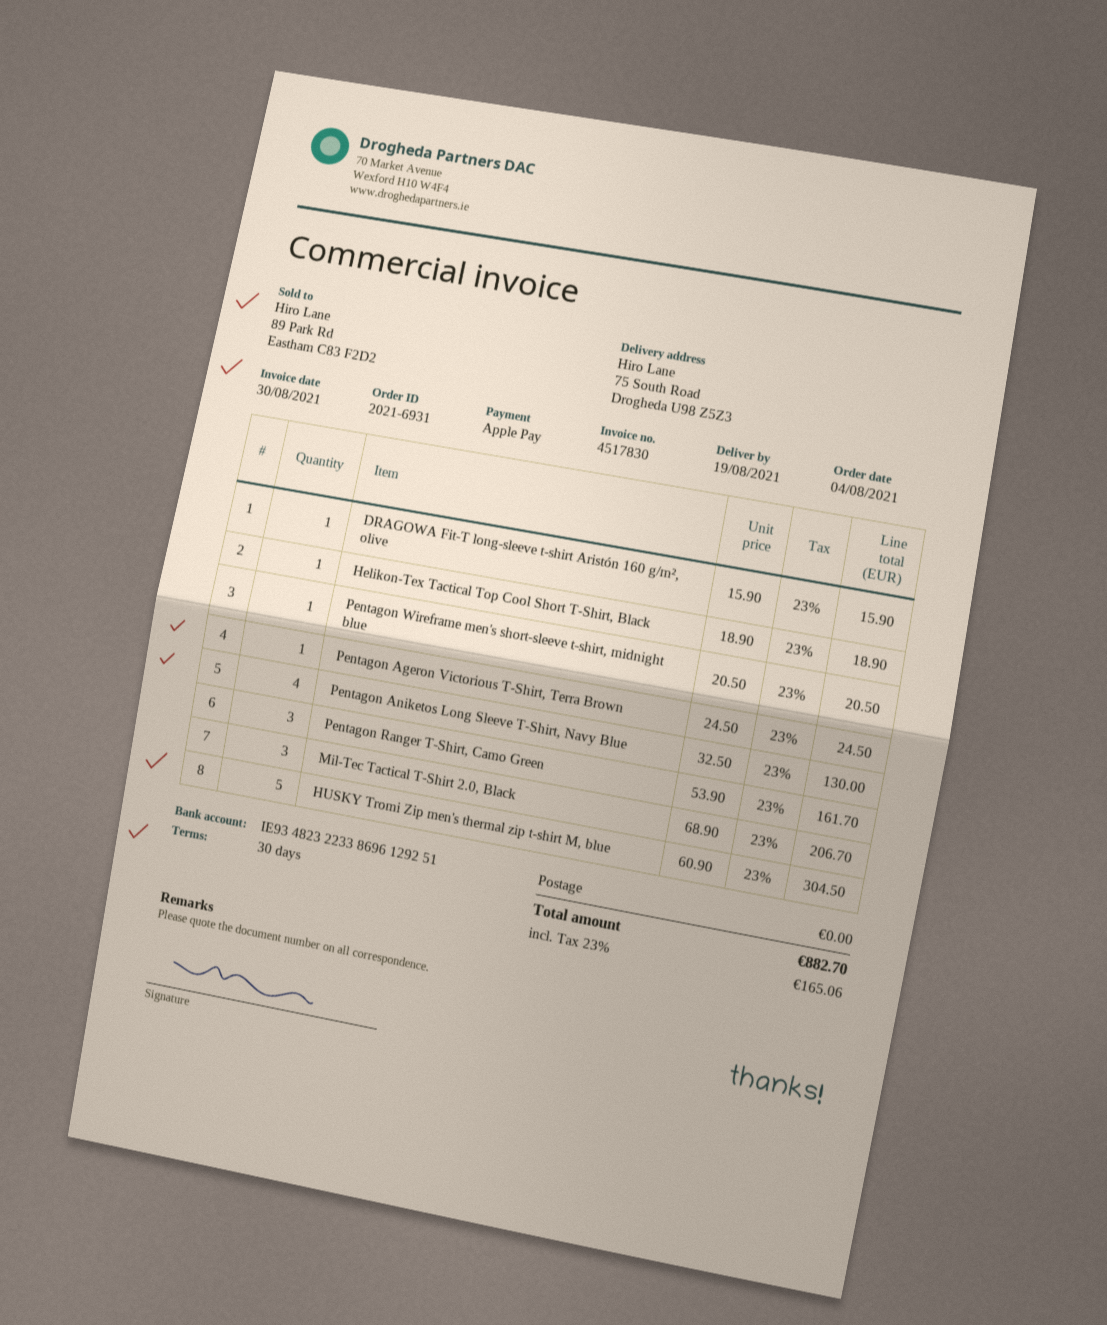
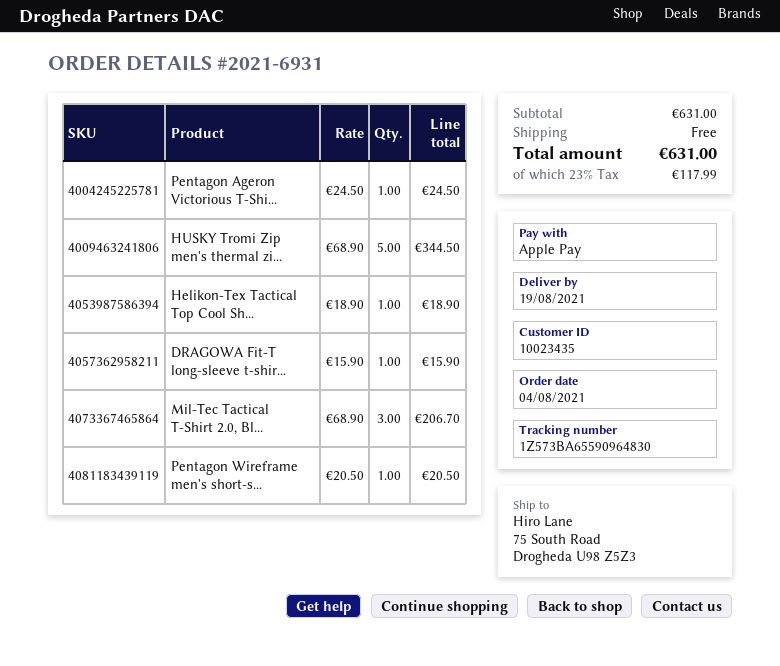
Pentagon Aniketos Long Sleeve T-Shirt, Navy Blue: 4 x 32.50 = 130.00 -> none
Pentagon Ranger T-Shirt, Camo Green: 3 x 53.90 = 161.70 -> none
HUSKY Tromi Zip men's thermal zip t-shirt M, blue: 5 x 60.90 = 304.50 -> 5 x 68.90 = 344.50
tax: 23% = 165.06 -> 23% = 117.99
total: 882.70 -> 631.00

